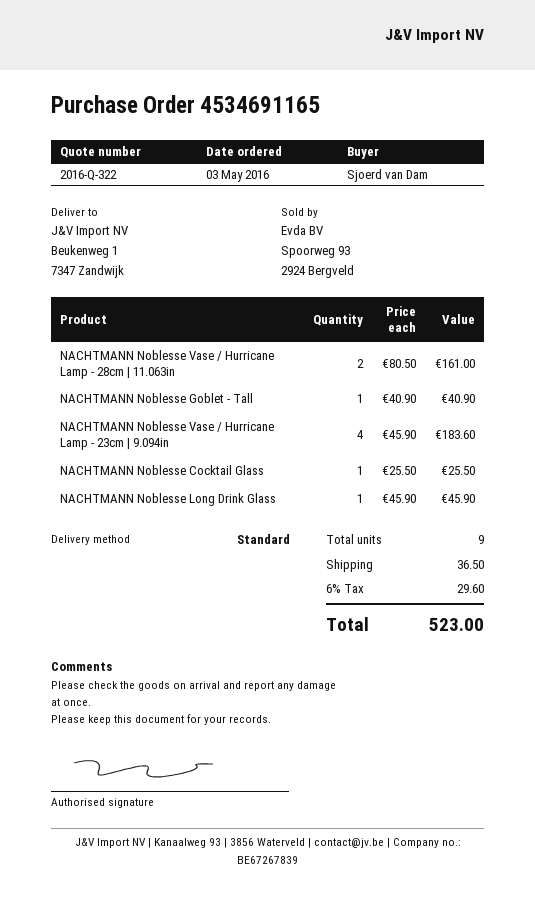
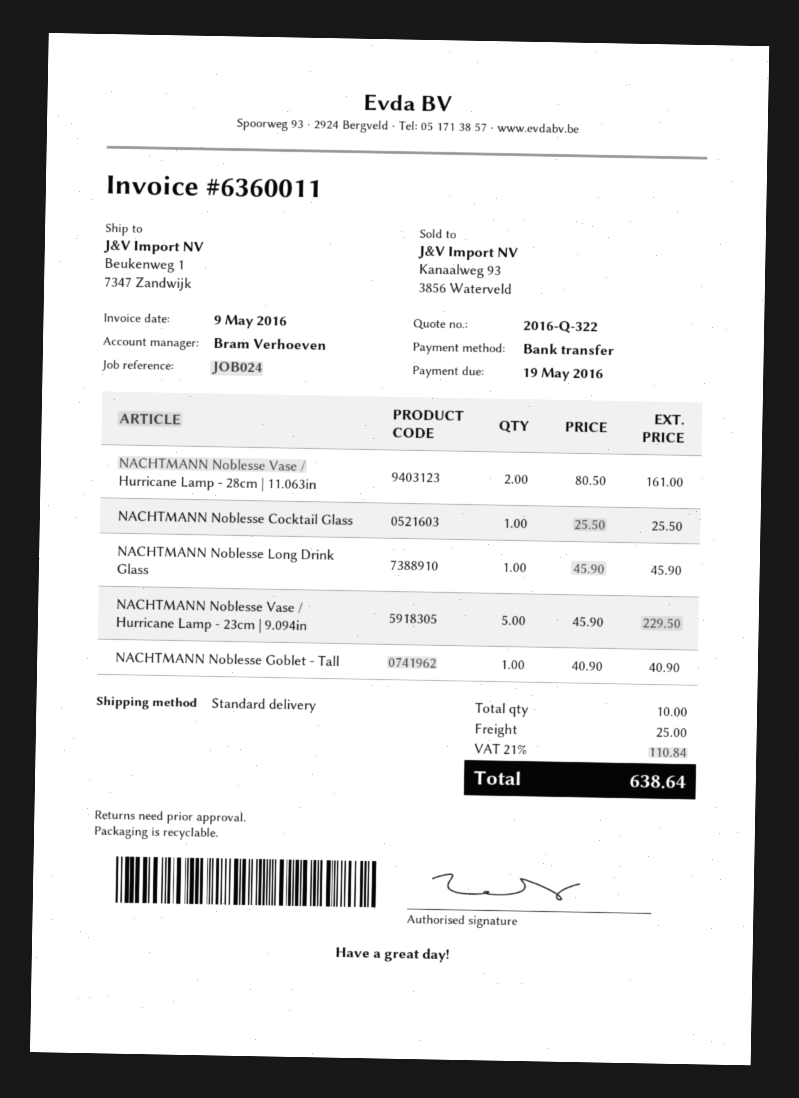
NACHTMANN Noblesse Vase / Hurricane Lamp - 23cm | 9.094in: 4 x 45.90 = 183.60 -> 5 x 45.90 = 229.50
total quantity: 9 -> 10
shipping: 36.50 -> 25.00
tax: 6% = 29.60 -> 21% = 110.84
total: 523.00 -> 638.64

